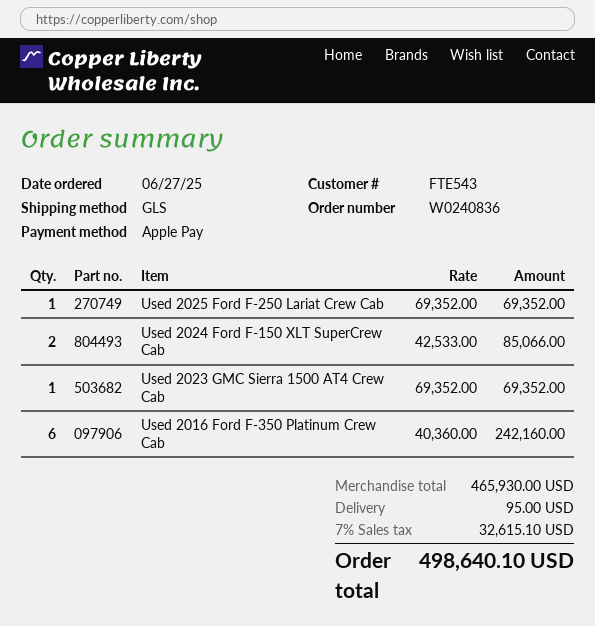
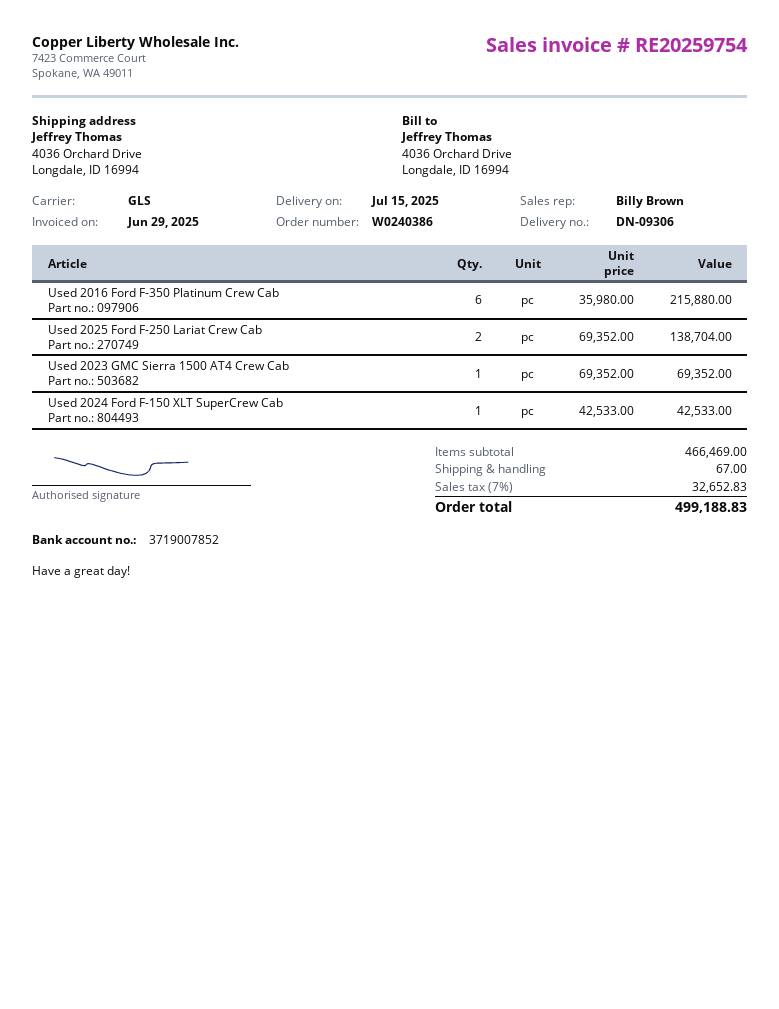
order number: W0240836 -> W0240386
Used 2025 Ford F-250 Lariat Crew Cab: 1 x 69352.00 = 69352.00 -> 2 x 69352.00 = 138704.00
Used 2024 Ford F-150 XLT SuperCrew Cab: 2 x 42533.00 = 85066.00 -> 1 x 42533.00 = 42533.00
Used 2016 Ford F-350 Platinum Crew Cab: 6 x 40360.00 = 242160.00 -> 6 x 35980.00 = 215880.00
subtotal: 465930.00 -> 466469.00
shipping: 95.00 -> 67.00
tax: 7% = 32615.10 -> 7% = 32652.83
total: 498640.10 -> 499188.83

